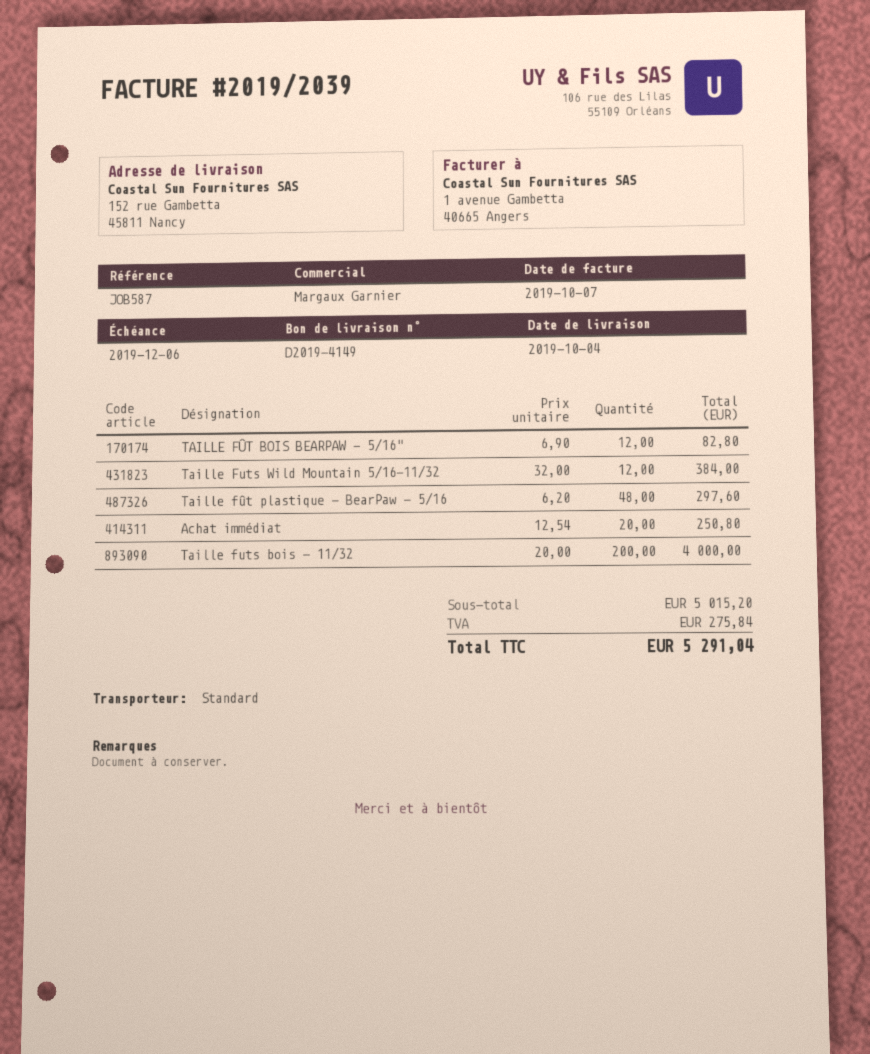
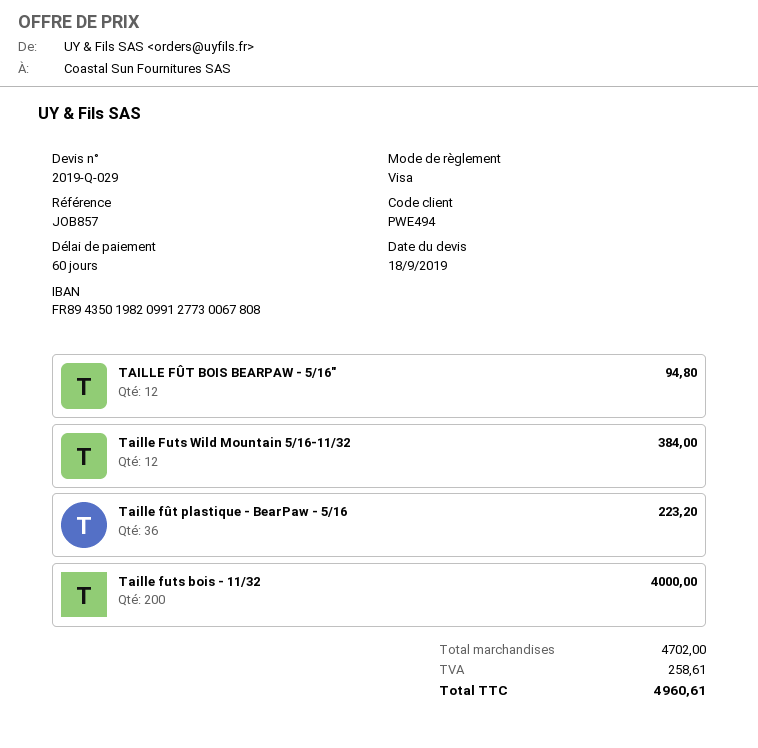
reference: JOB587 -> JOB857
TAILLE FÛT BOIS BEARPAW - 5/16": 12 for 82.80 -> 12 for 94.80
Taille fût plastique - BearPaw - 5/16: 48 for 297.60 -> 36 for 223.20
Achat immédiat: 20 for 250.80 -> none
subtotal: 5015.20 -> 4702.00
tax: 275.84 -> 258.61
total: 5291.04 -> 4960.61

